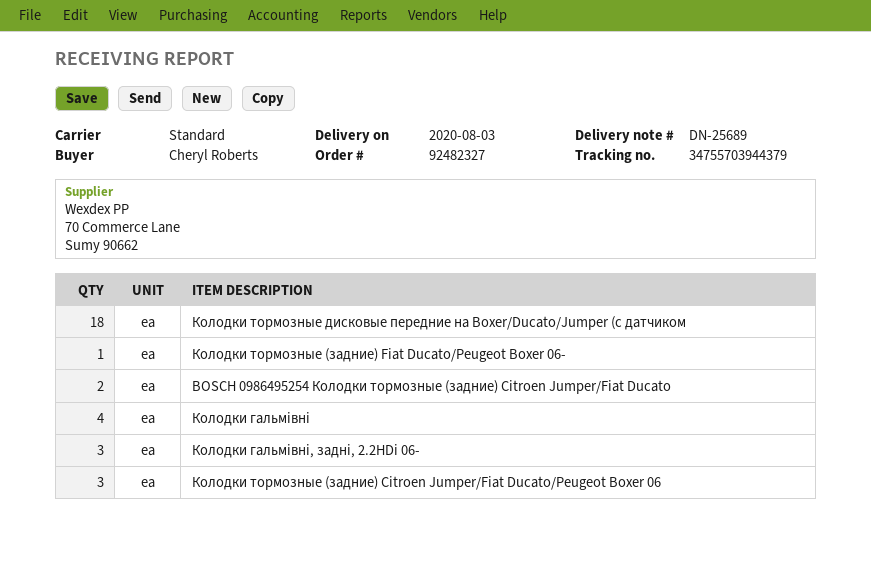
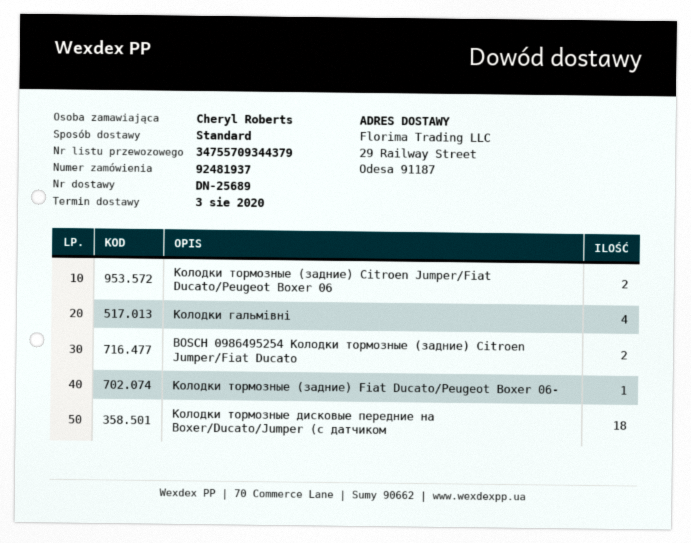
order number: 92482327 -> 92481937
tracking number: 34755703944379 -> 34755709344379
Колодки гальмівні, задні, 2.2HDi 06-: 3 -> none
Колодки тормозные (задние) Citroen Jumper/Fiat Ducato/Peugeot Boxer 06: 3 -> 2

